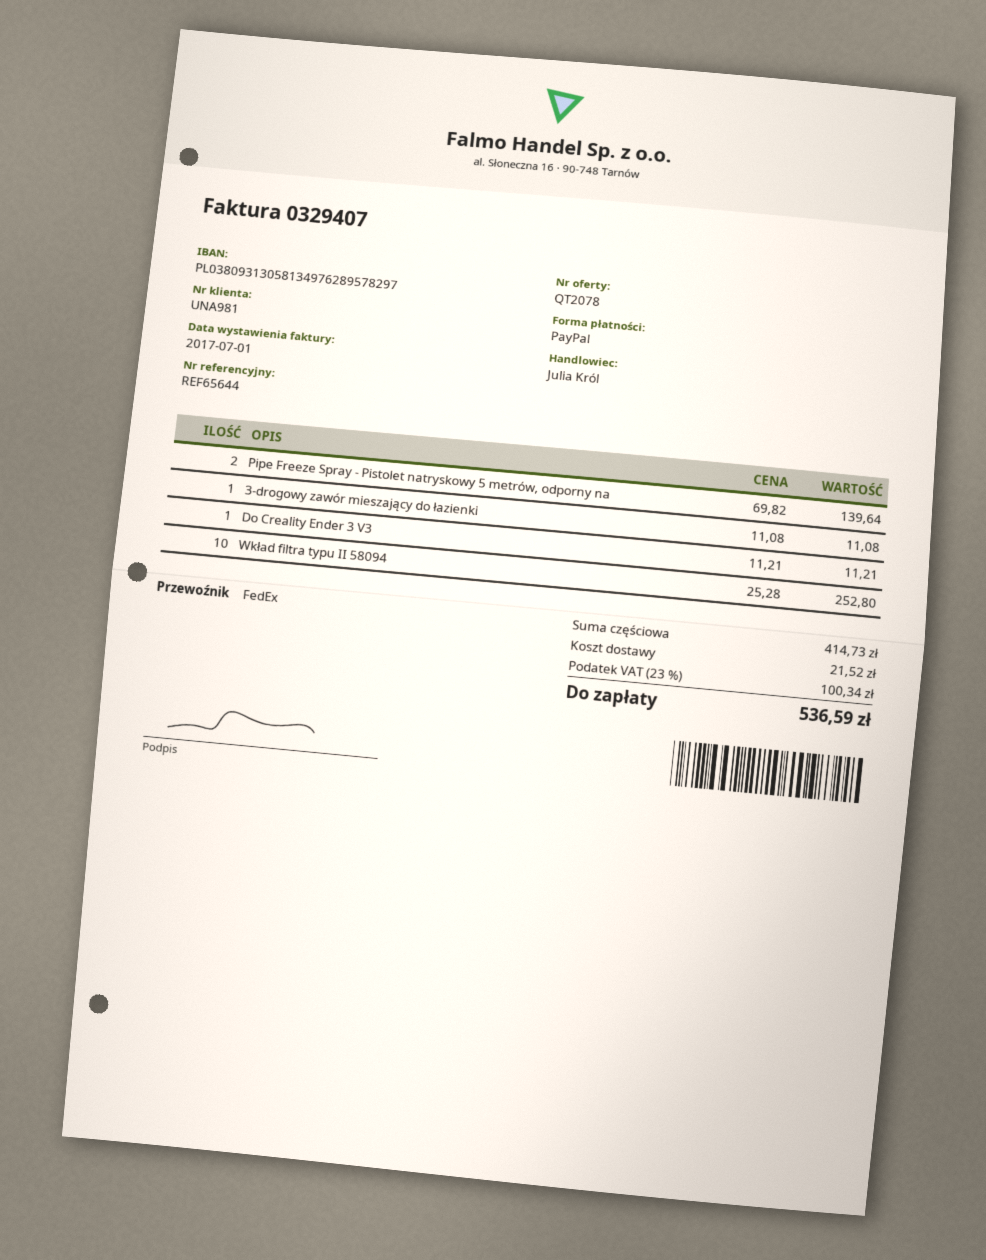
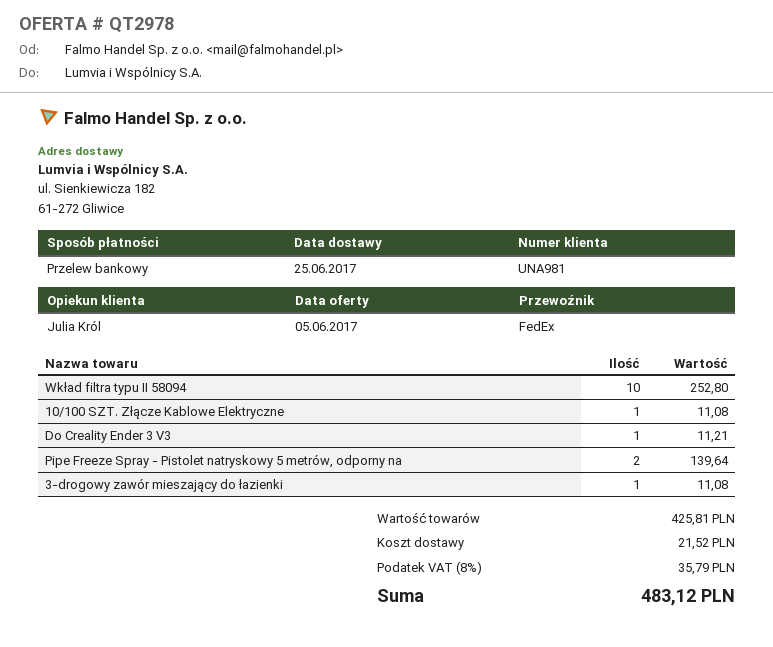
quote number: QT2078 -> QT2978
payment method: PayPal -> bank transfer
10/100 SZT. Złącze Kablowe Elektryczne: none -> 1 for 11.08
subtotal: 414.73 -> 425.81
tax: 23% = 100.34 -> 8% = 35.79
total: 536.59 -> 483.12

